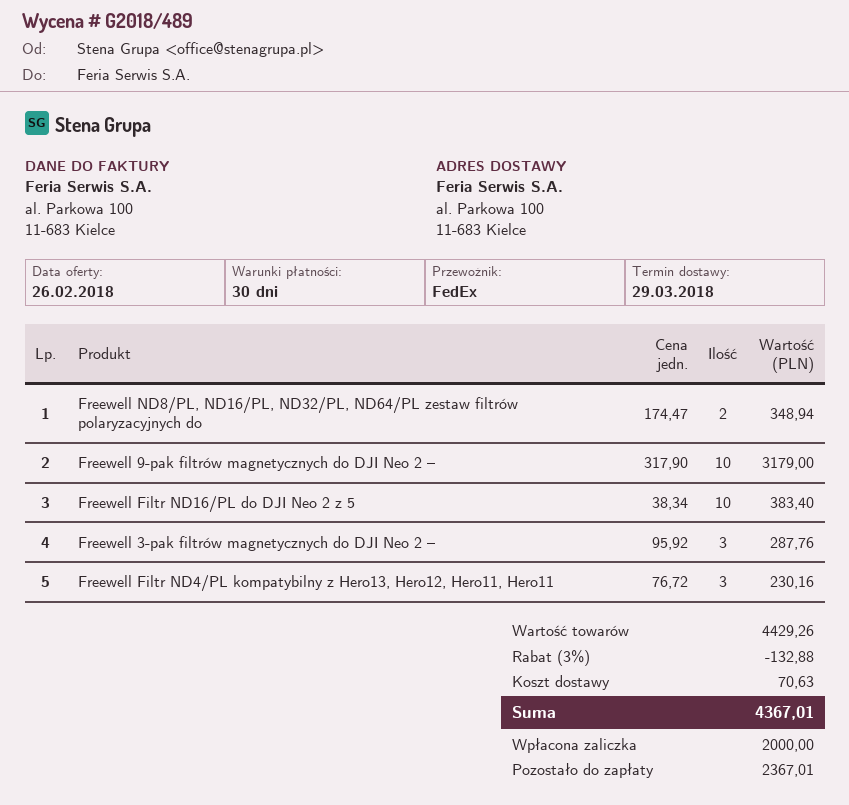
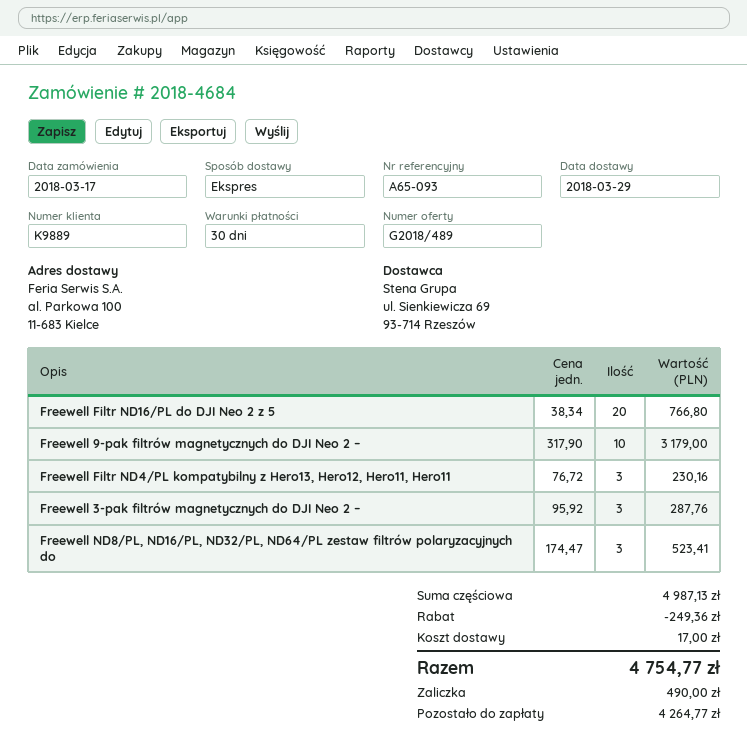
shipping method: FedEx -> express
Freewell ND8/PL, ND16/PL, ND32/PL, ND64/PL zestaw filtrów polaryzacyjnych do: 2 x 174.47 = 348.94 -> 3 x 174.47 = 523.41
Freewell Filtr ND16/PL do DJI Neo 2 z 5: 10 x 38.34 = 383.40 -> 20 x 38.34 = 766.80
subtotal: 4429.26 -> 4987.13
discount: 132.88 -> 249.36
shipping: 70.63 -> 17.00
total: 4367.01 -> 4754.77
deposit: 2000.00 -> 490.00
balance: 2367.01 -> 4264.77

